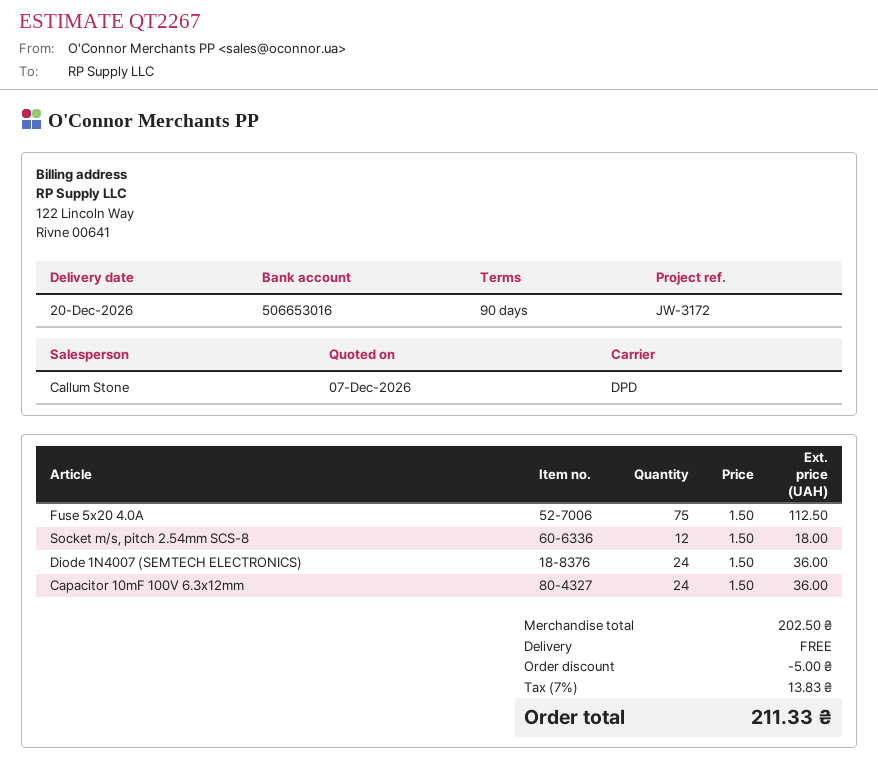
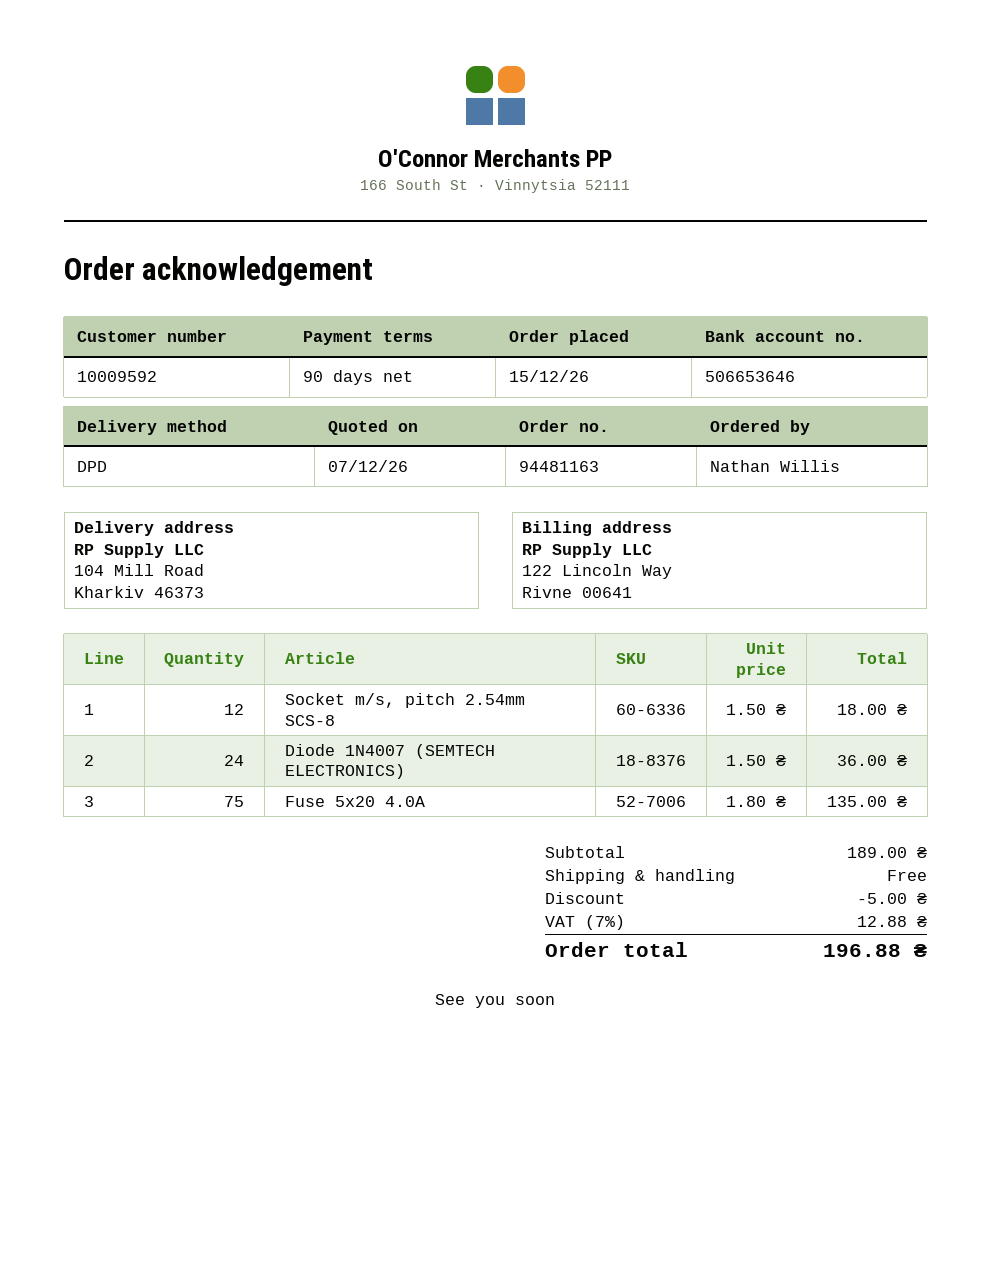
bank account: 506653016 -> 506653646
Fuse 5x20 4.0A: 75 x 1.50 = 112.50 -> 75 x 1.80 = 135.00
Capacitor 10mF 100V 6.3x12mm: 24 x 1.50 = 36.00 -> none
subtotal: 202.50 -> 189.00
tax: 7% = 13.83 -> 7% = 12.88
total: 211.33 -> 196.88

